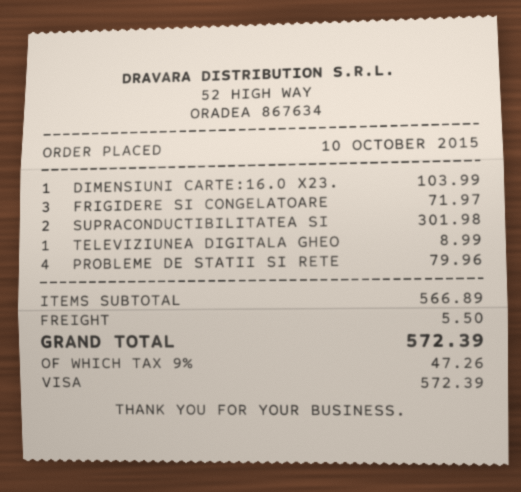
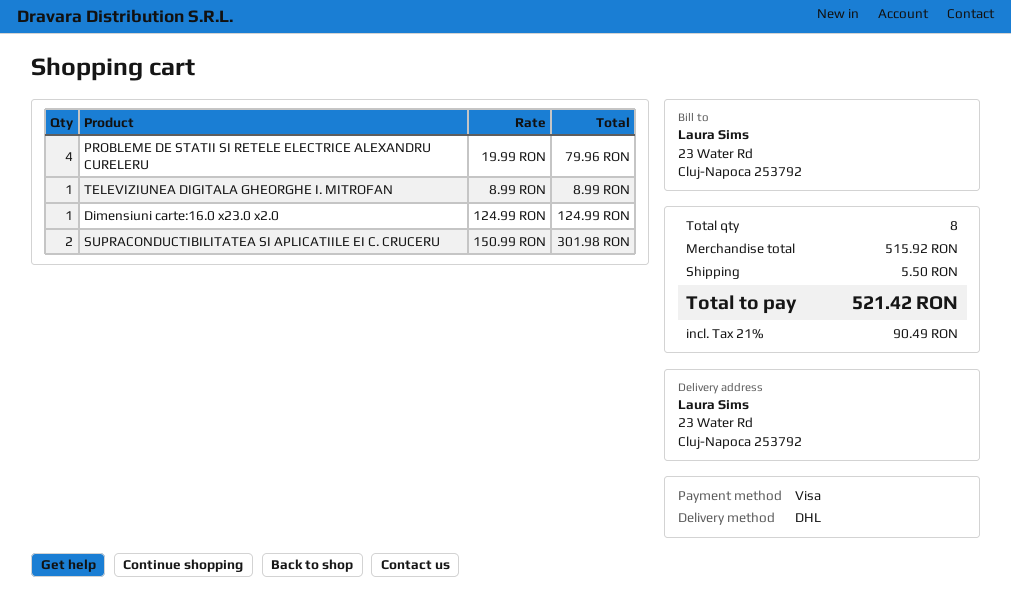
DIMENSIUNI CARTE:16.0 X23.: 1 for 103.99 -> 1 for 124.99
FRIGIDERE SI CONGELATOARE: 3 for 71.97 -> none
subtotal: 566.89 -> 515.92
tax: 9% = 47.26 -> 21% = 90.49
total: 572.39 -> 521.42

